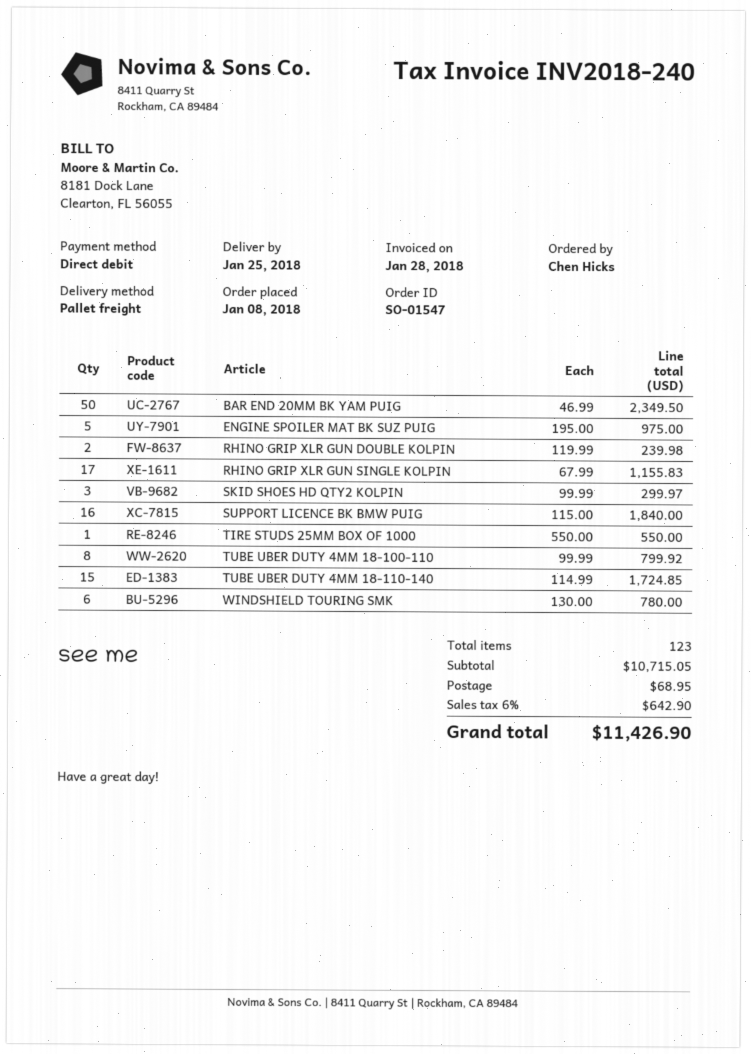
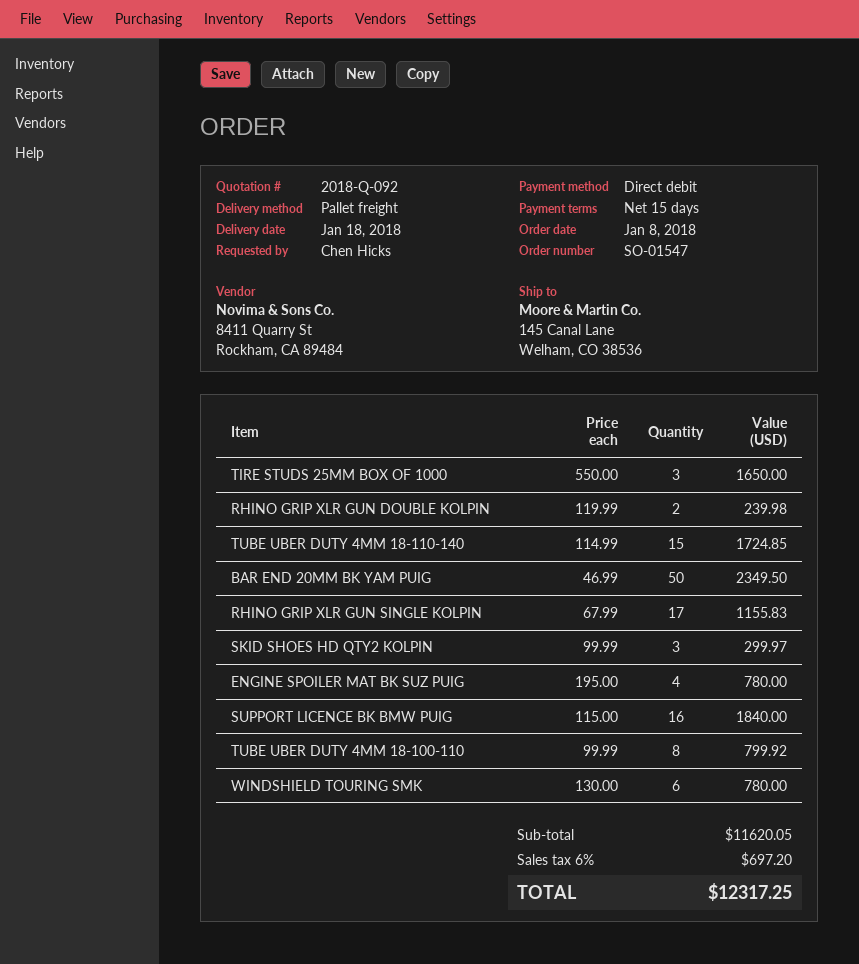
delivery date: 2018-01-25 -> 2018-01-18
ENGINE SPOILER MAT BK SUZ PUIG: 5 x 195.00 = 975.00 -> 4 x 195.00 = 780.00
TIRE STUDS 25MM BOX OF 1000: 1 x 550.00 = 550.00 -> 3 x 550.00 = 1650.00
subtotal: 10715.05 -> 11620.05
shipping: 68.95 -> none
tax: 6% = 642.90 -> 6% = 697.20
total: 11426.90 -> 12317.25

